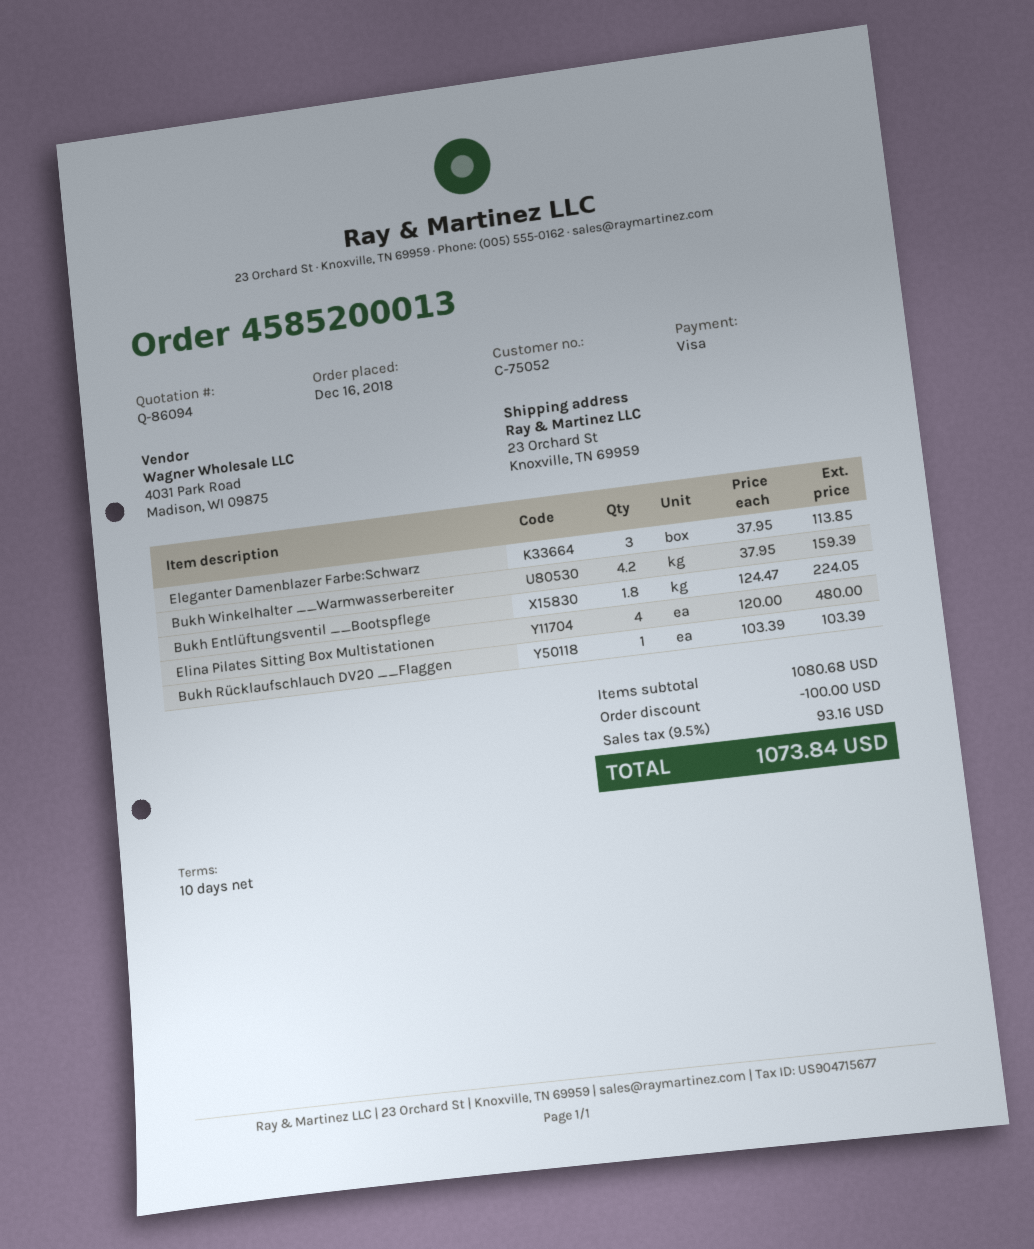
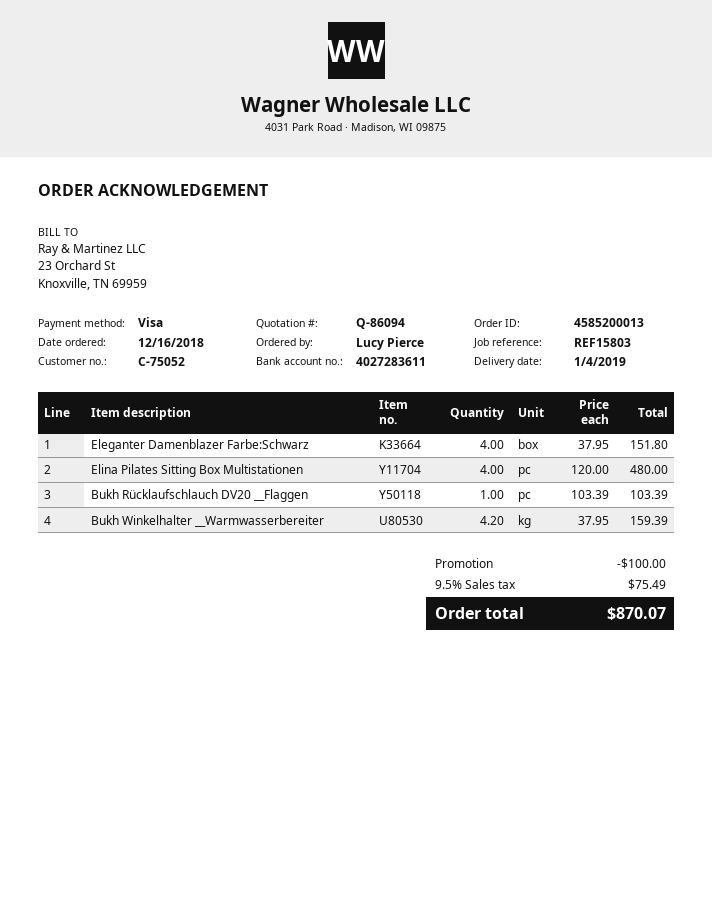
Eleganter Damenblazer Farbe:Schwarz: 3 x 37.95 = 113.85 -> 4 x 37.95 = 151.80
Bukh Entlüftungsventil __Bootspflege: 1.8 x 124.47 = 224.05 -> none
tax: 9.5% = 93.16 -> 9.5% = 75.49
total: 1073.84 -> 870.07

